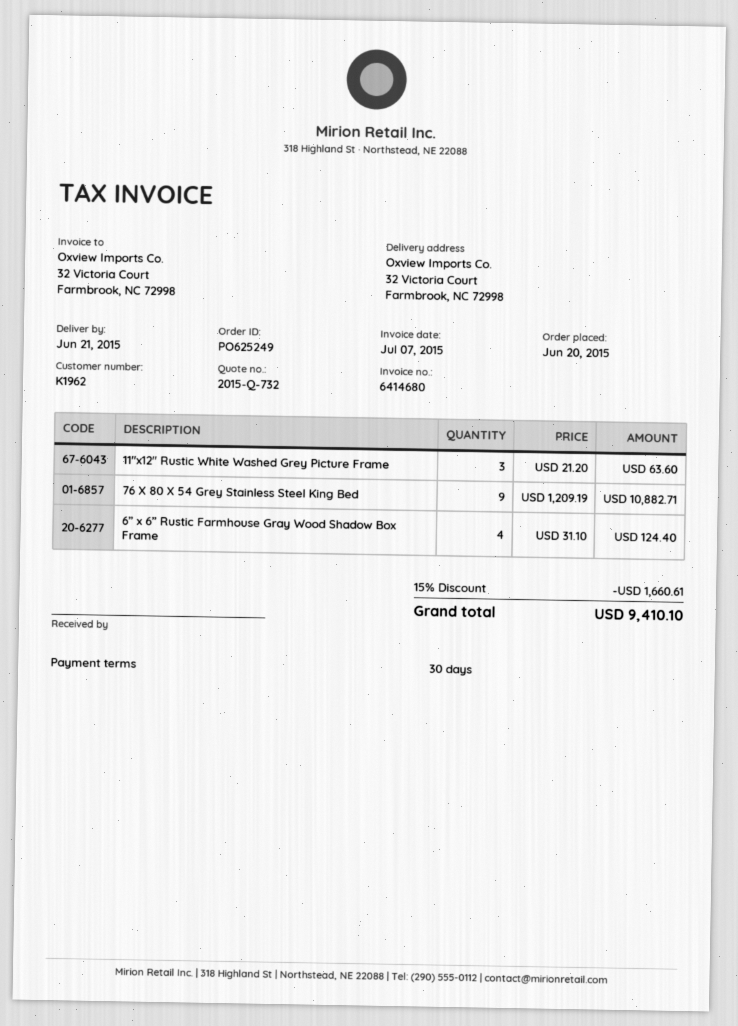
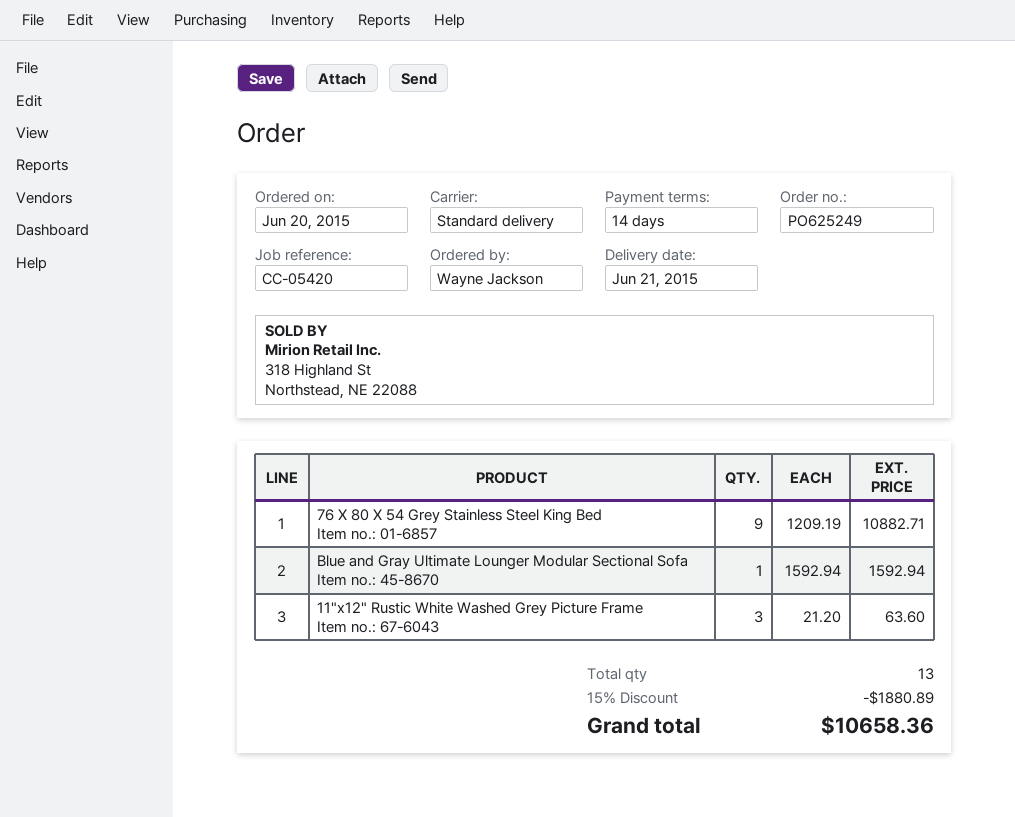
payment terms: 30 days -> 14 days
6” x 6” Rustic Farmhouse Gray Wood Shadow Box Frame: 4 x 31.10 = 124.40 -> none
Blue and Gray Ultimate Lounger Modular Sectional Sofa: none -> 1 x 1592.94 = 1592.94
discount: 15% = 1660.61 -> 15% = 1880.89
total: 9410.10 -> 10658.36

